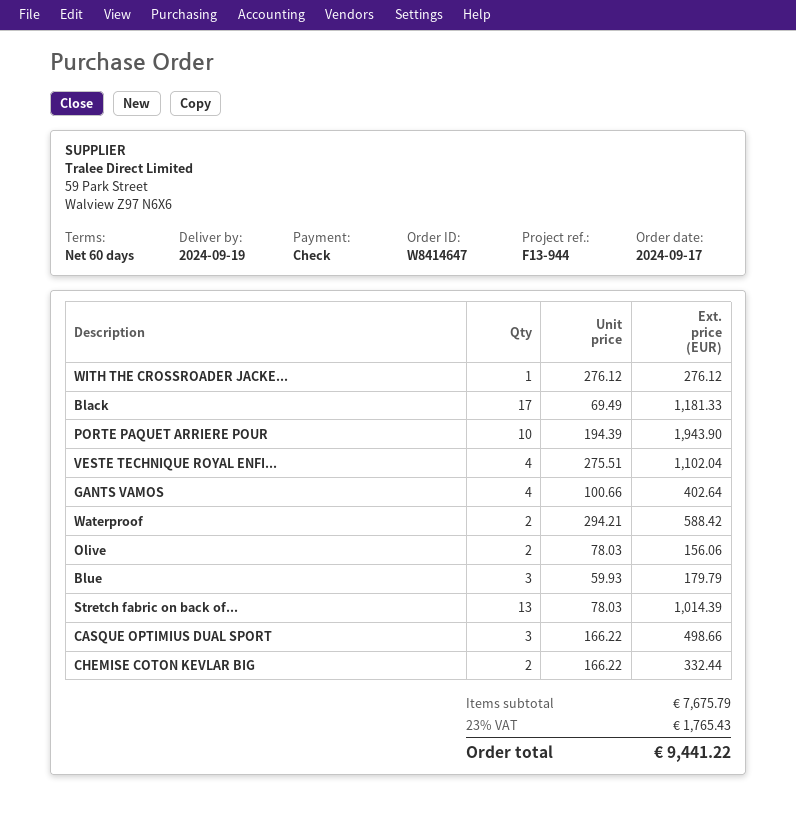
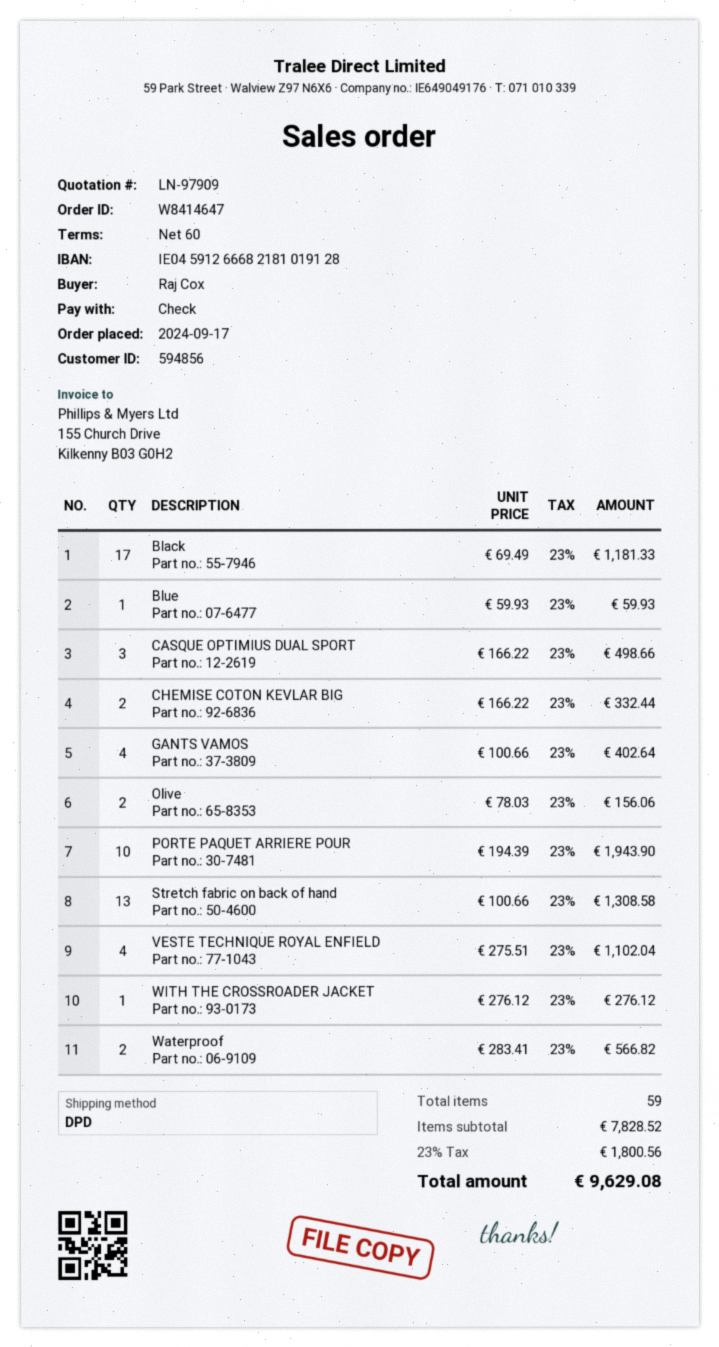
Waterproof: 2 x 294.21 = 588.42 -> 2 x 283.41 = 566.82
Blue: 3 x 59.93 = 179.79 -> 1 x 59.93 = 59.93
Stretch fabric on back of...: 13 x 78.03 = 1014.39 -> 13 x 100.66 = 1308.58
subtotal: 7675.79 -> 7828.52
tax: 23% = 1765.43 -> 23% = 1800.56
total: 9441.22 -> 9629.08

